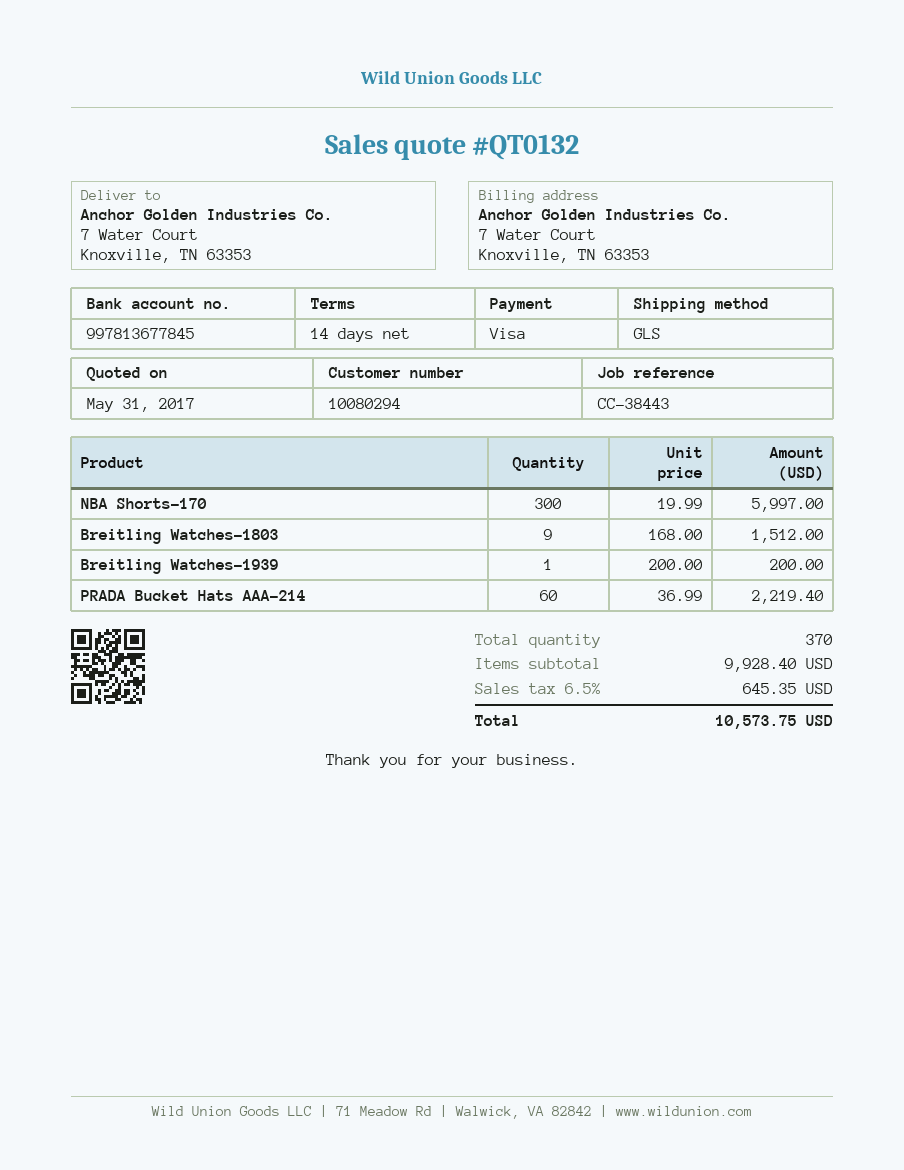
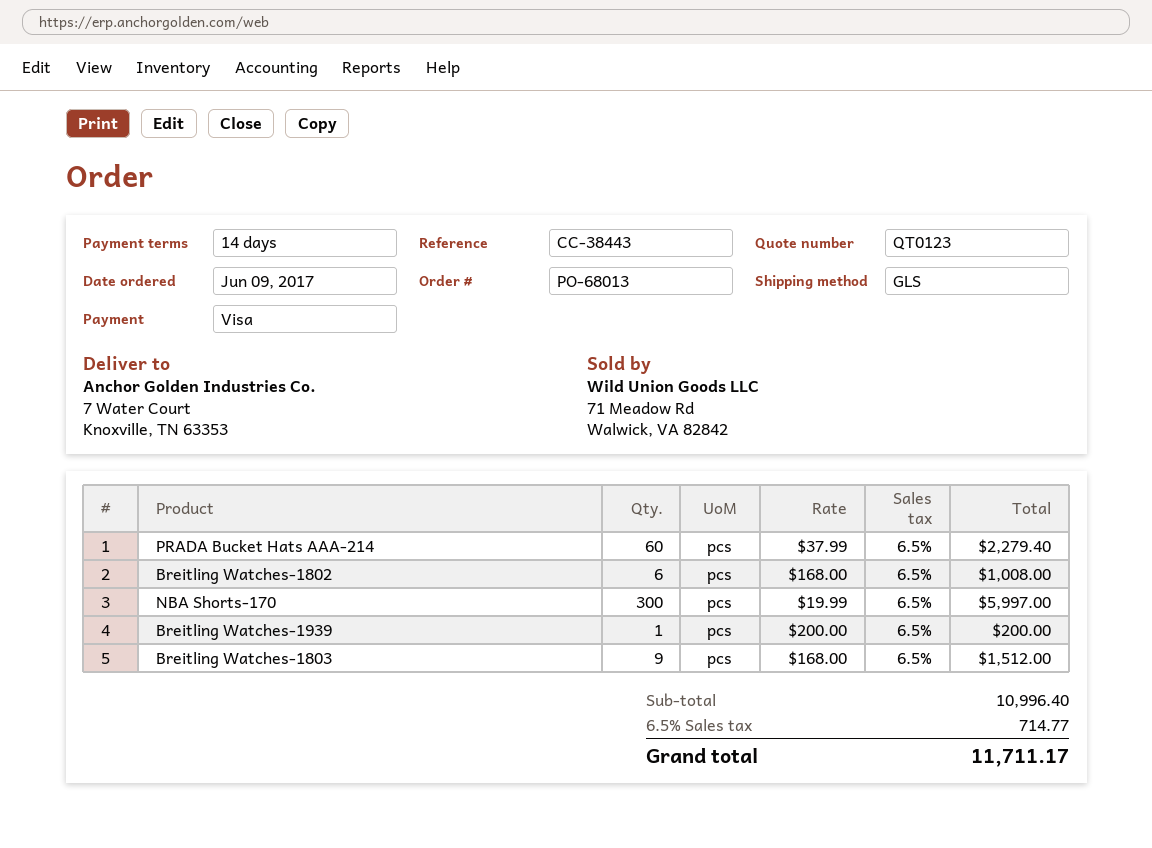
quote number: QT0132 -> QT0123
PRADA Bucket Hats AAA-214: 60 x 36.99 = 2219.40 -> 60 x 37.99 = 2279.40
Breitling Watches-1802: none -> 6 x 168.00 = 1008.00
subtotal: 9928.40 -> 10996.40
tax: 6.5% = 645.35 -> 6.5% = 714.77
total: 10573.75 -> 11711.17

